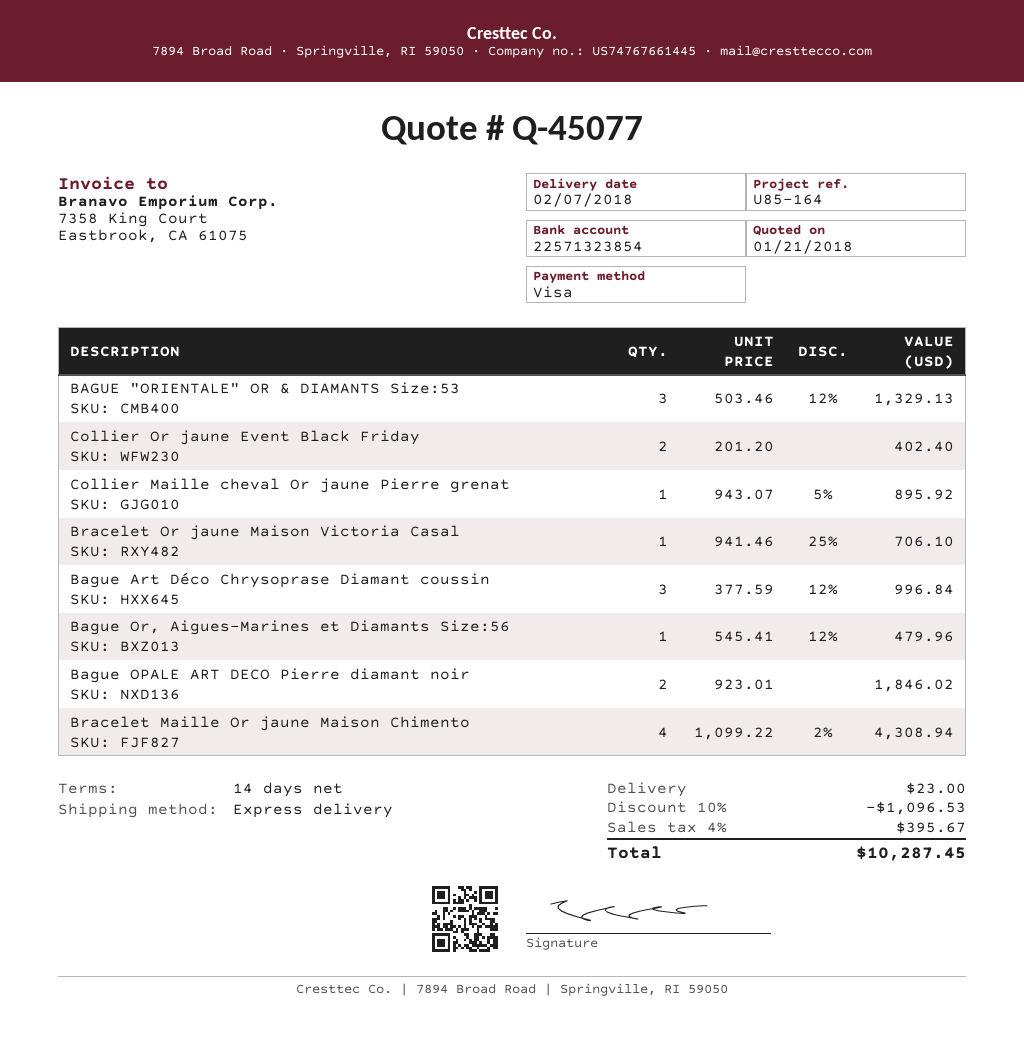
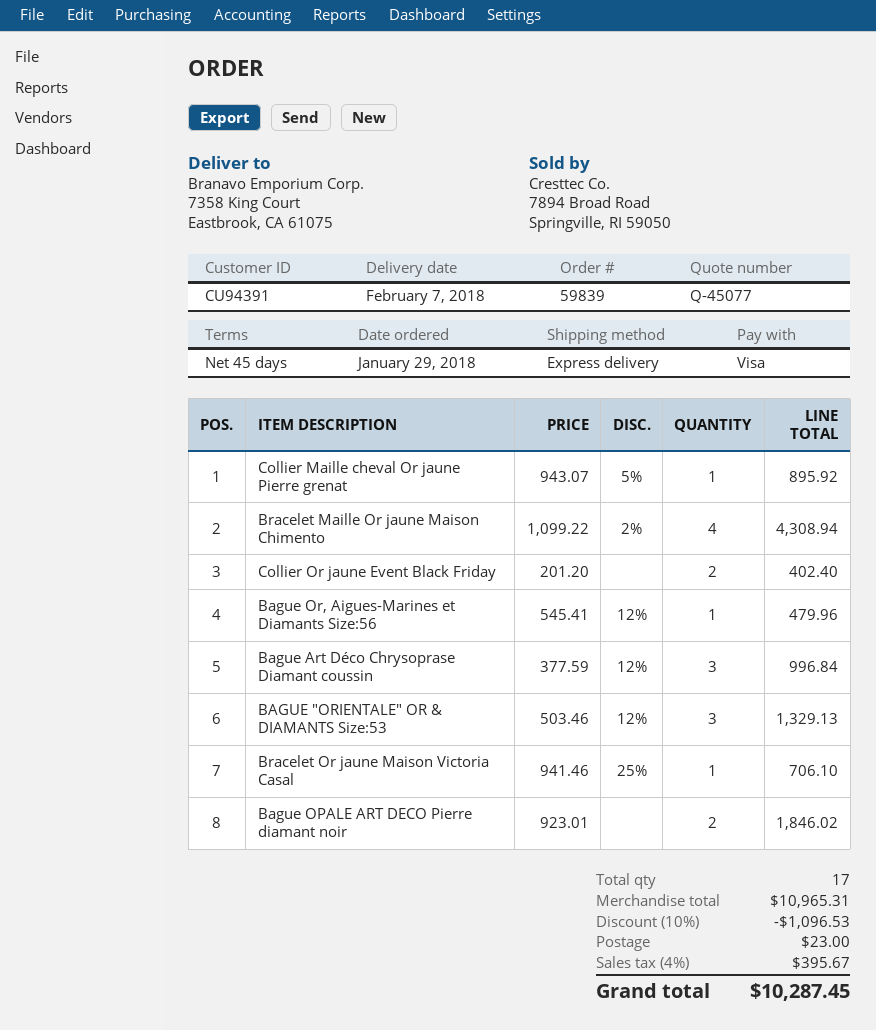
payment terms: 14 days -> 45 days

